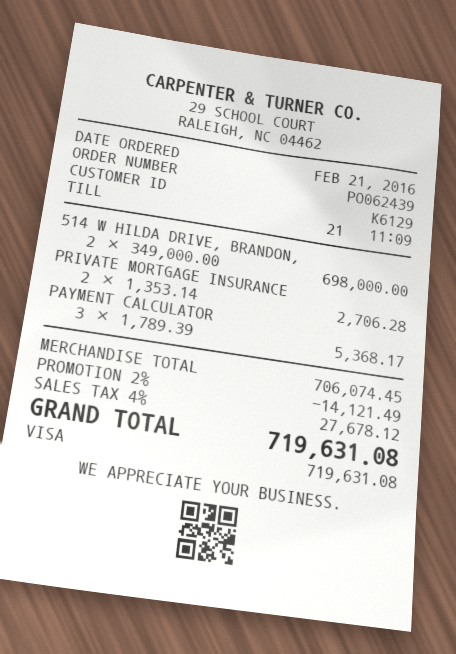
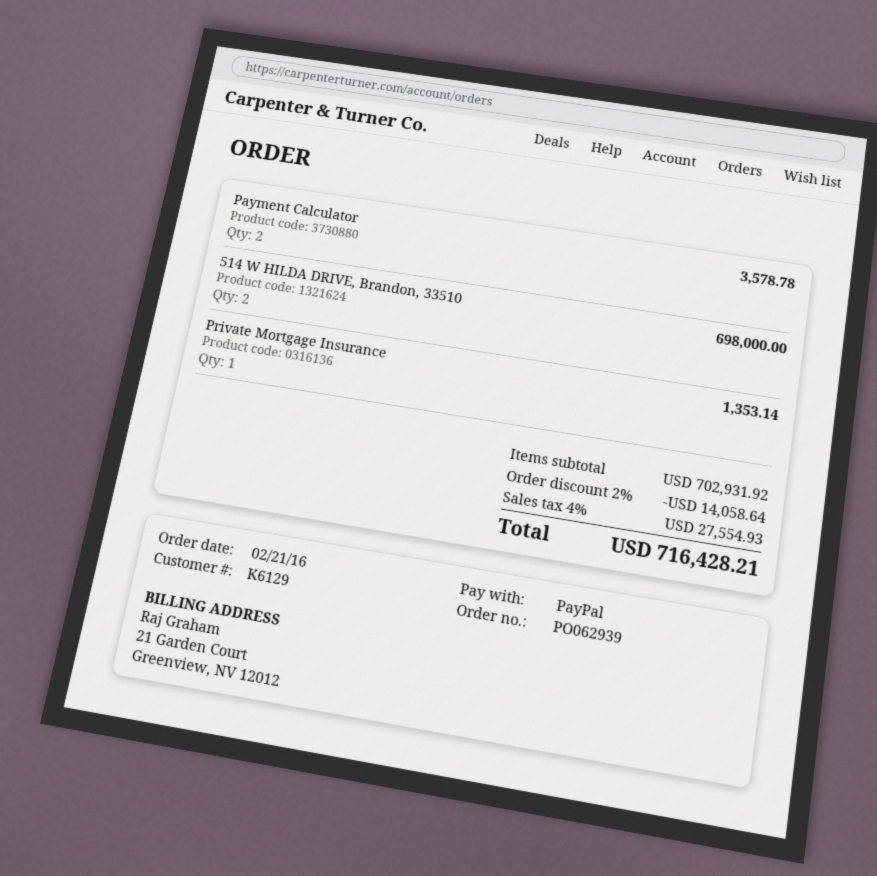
order number: PO062439 -> PO062939
payment method: Visa -> PayPal
PRIVATE MORTGAGE INSURANCE: 2 for 2706.28 -> 1 for 1353.14
PAYMENT CALCULATOR: 3 for 5368.17 -> 2 for 3578.78
subtotal: 706074.45 -> 702931.92
discount: 2% = 14121.49 -> 2% = 14058.64
tax: 4% = 27678.12 -> 4% = 27554.93
total: 719631.08 -> 716428.21

